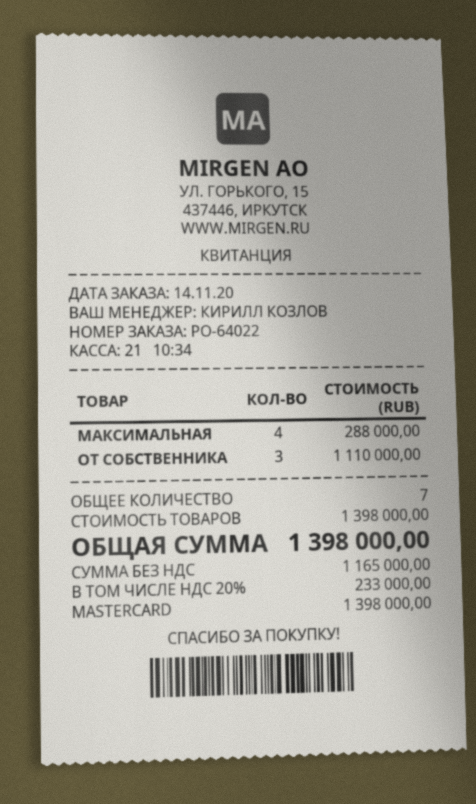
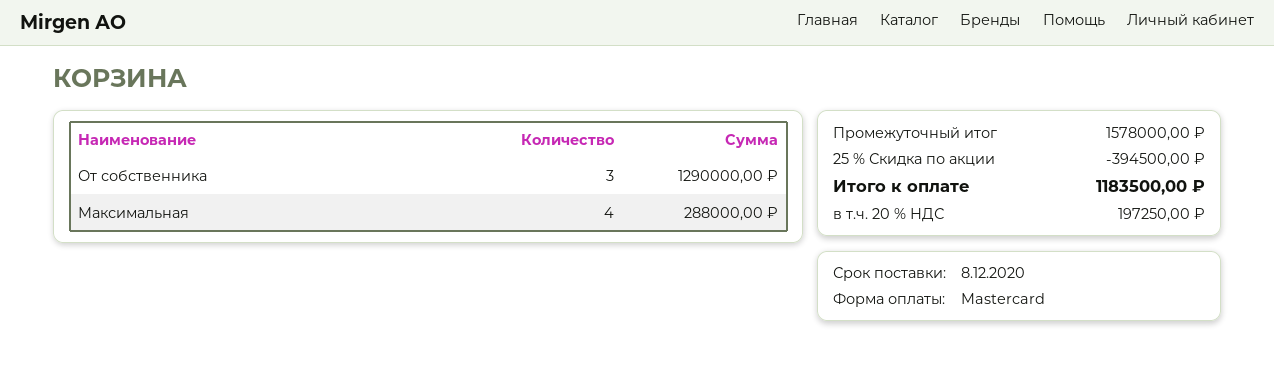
ОТ СОБСТВЕННИКА: 3 for 1110000.00 -> 3 for 1290000.00
subtotal: 1398000.00 -> 1578000.00
discount: none -> 25% = 394500.00
tax: 20% = 233000.00 -> 20% = 197250.00
total: 1398000.00 -> 1183500.00

